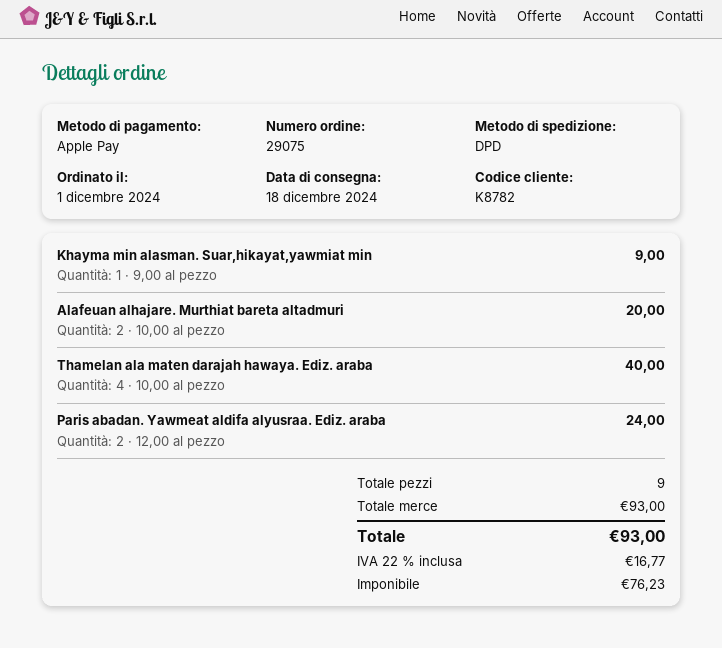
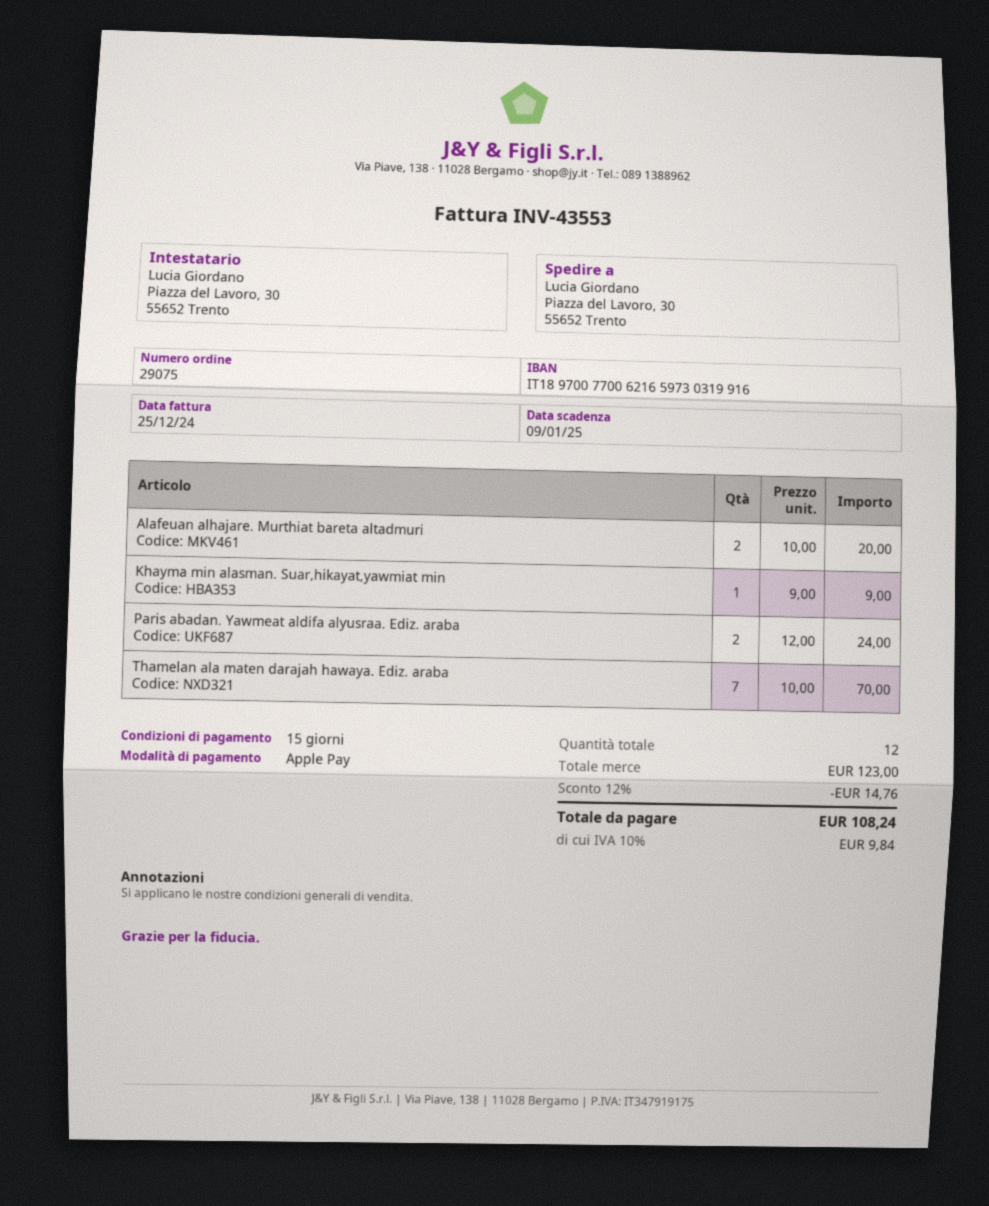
Thamelan ala maten darajah hawaya. Ediz. araba: 4 x 10.00 = 40.00 -> 7 x 10.00 = 70.00
total quantity: 9 -> 12
subtotal: 93.00 -> 123.00
discount: none -> 12% = 14.76
tax: 22% = 16.77 -> 10% = 9.84
total: 93.00 -> 108.24

